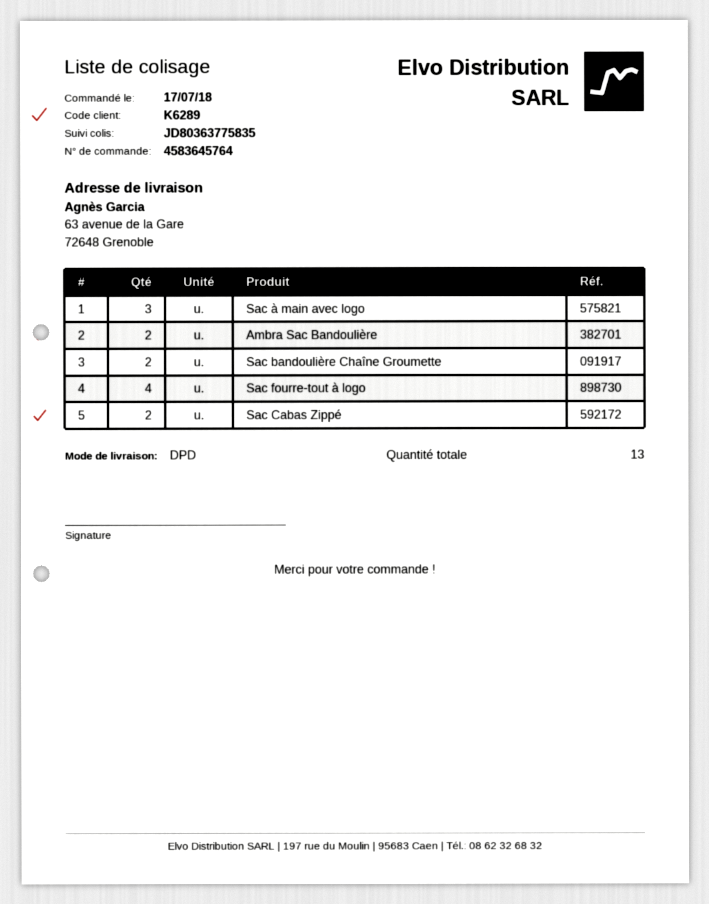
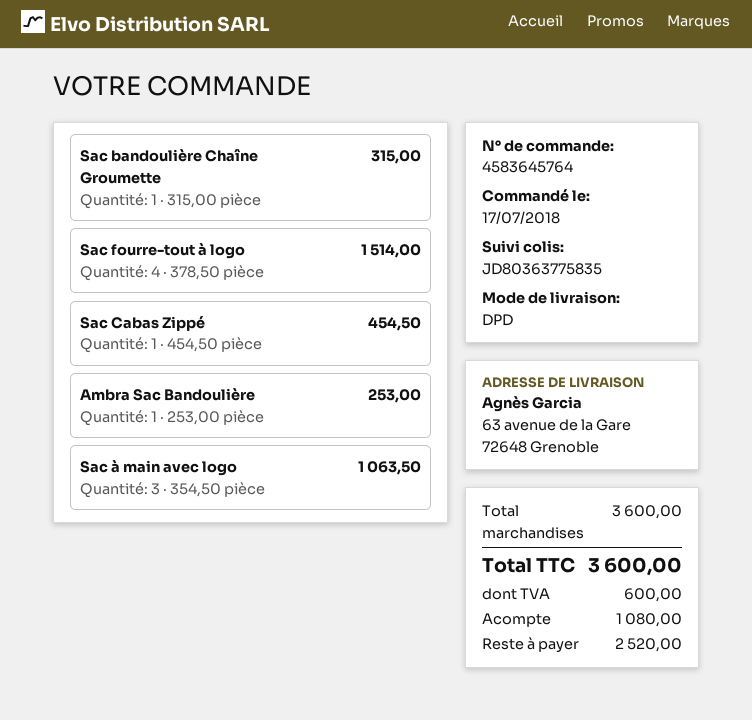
Ambra Sac Bandoulière: 2 -> 1
Sac bandoulière Chaîne Groumette: 2 -> 1
Sac Cabas Zippé: 2 -> 1

